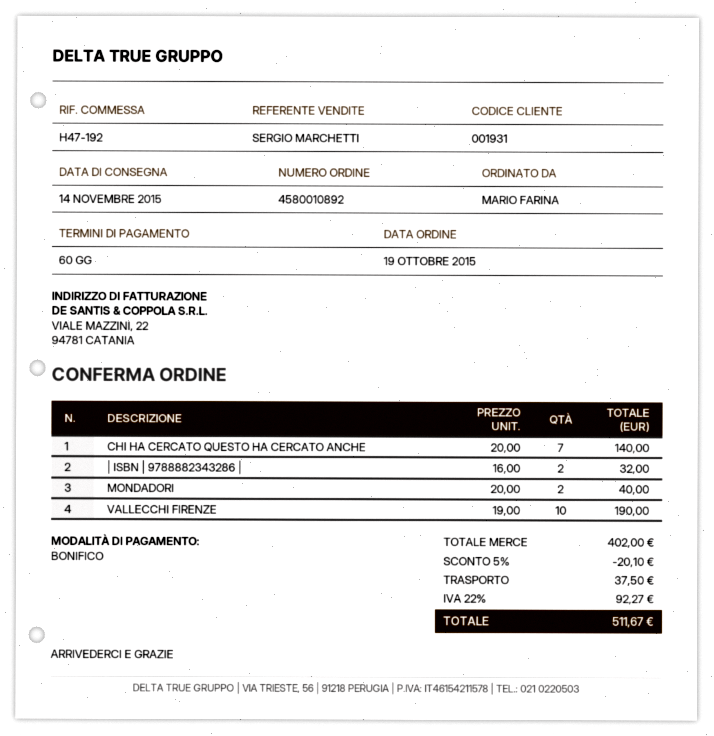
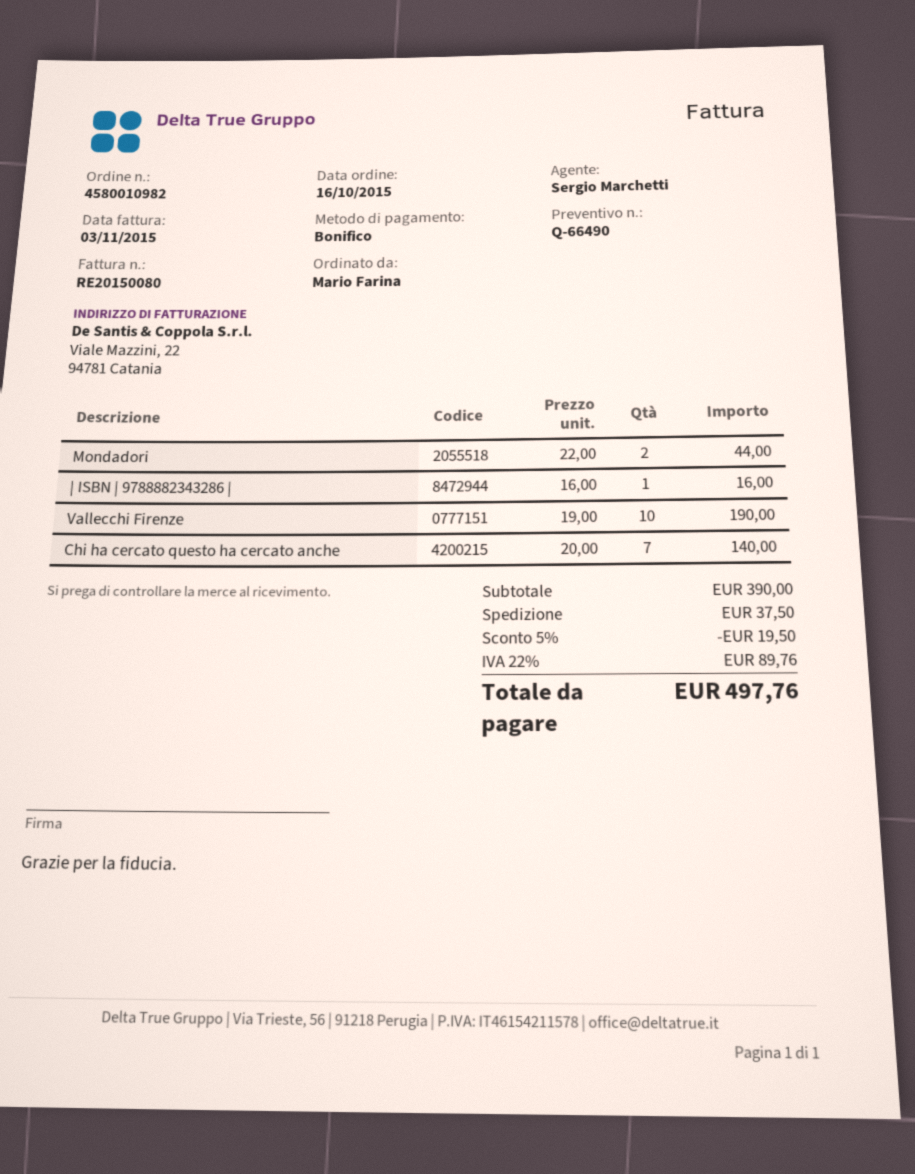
order number: 4580010892 -> 4580010982
order date: 2015-10-19 -> 2015-10-16
| ISBN | 9788882343286 |: 2 x 16.00 = 32.00 -> 1 x 16.00 = 16.00
MONDADORI: 2 x 20.00 = 40.00 -> 2 x 22.00 = 44.00
subtotal: 402.00 -> 390.00
discount: 5% = 20.10 -> 5% = 19.50
tax: 22% = 92.27 -> 22% = 89.76
total: 511.67 -> 497.76

